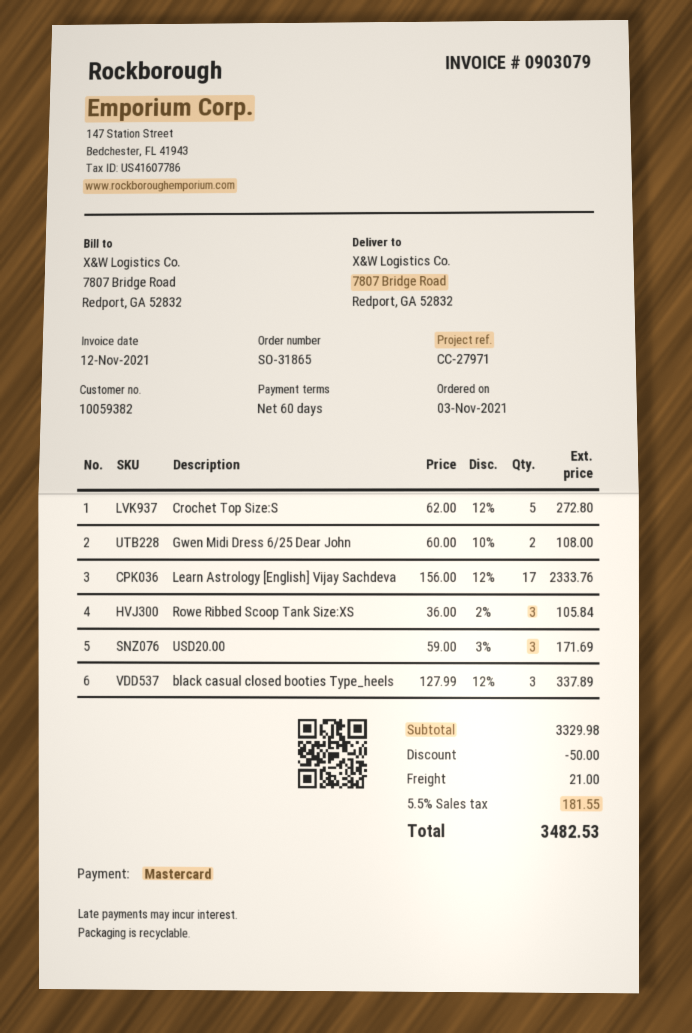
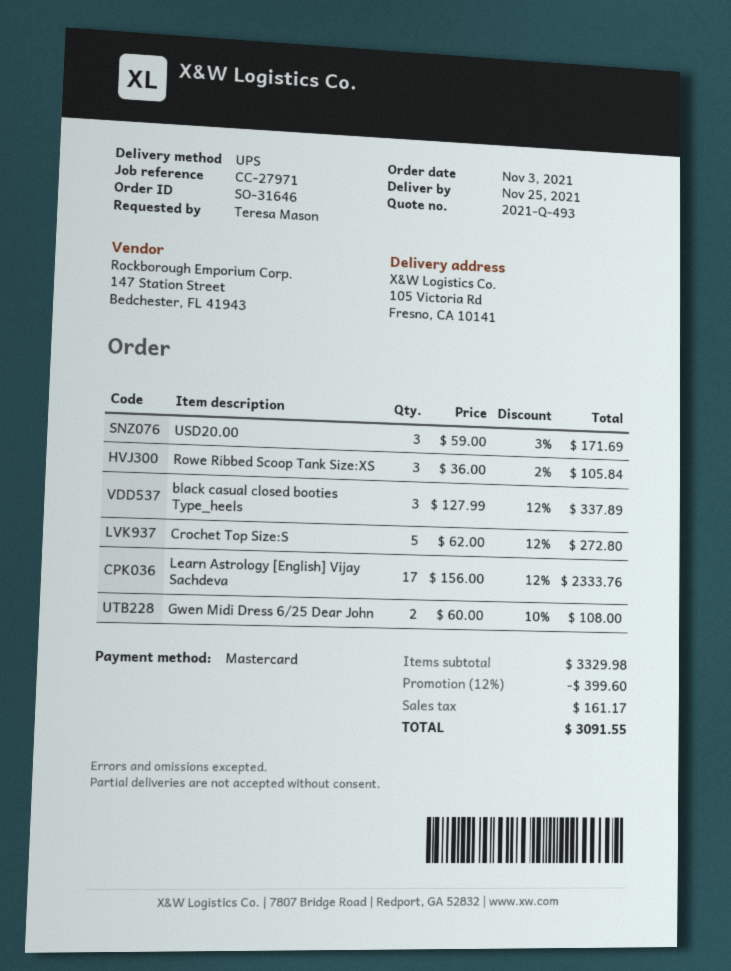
order number: SO-31865 -> SO-31646
ship to: 7807 Bridge Road, Redport, GA 52832 -> 105 Victoria Rd, Fresno, CA 10141
discount: 50.00 -> 399.60
shipping: 21.00 -> none
tax: 181.55 -> 161.17
total: 3482.53 -> 3091.55

